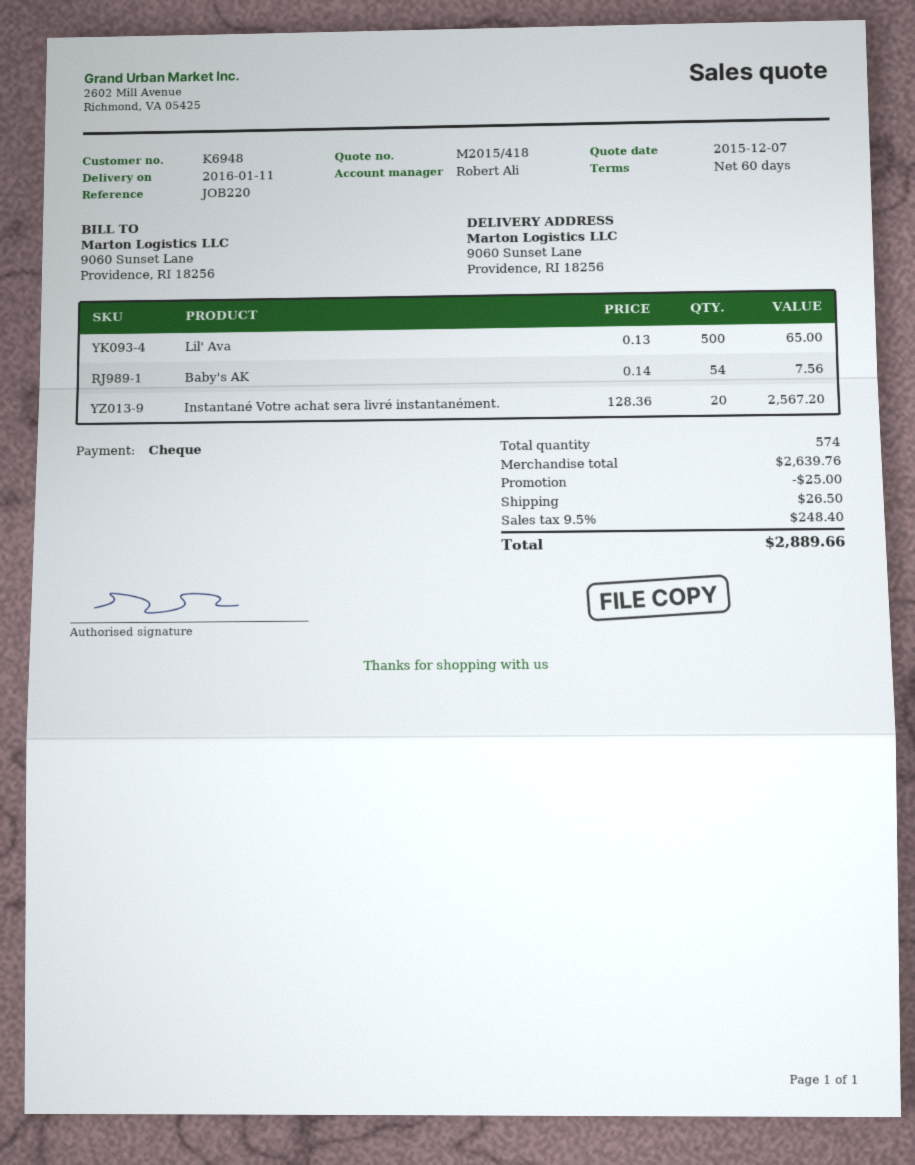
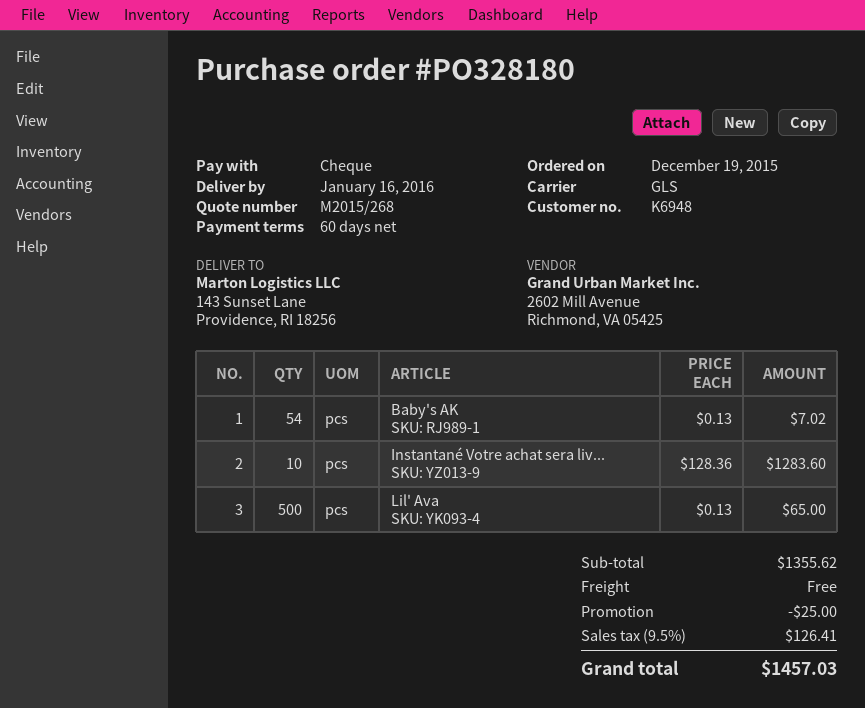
quote number: M2015/418 -> M2015/268
delivery date: 2016-01-11 -> 2016-01-16
ship to: 9060 Sunset Lane, Providence, RI 18256 -> 143 Sunset Lane, Providence, RI 18256
Baby's AK: 54 x 0.14 = 7.56 -> 54 x 0.13 = 7.02
Instantané Votre achat sera livré instantanément.: 20 x 128.36 = 2567.20 -> 10 x 128.36 = 1283.60
subtotal: 2639.76 -> 1355.62
shipping: 26.50 -> 0.00
tax: 9.5% = 248.40 -> 9.5% = 126.41
total: 2889.66 -> 1457.03

